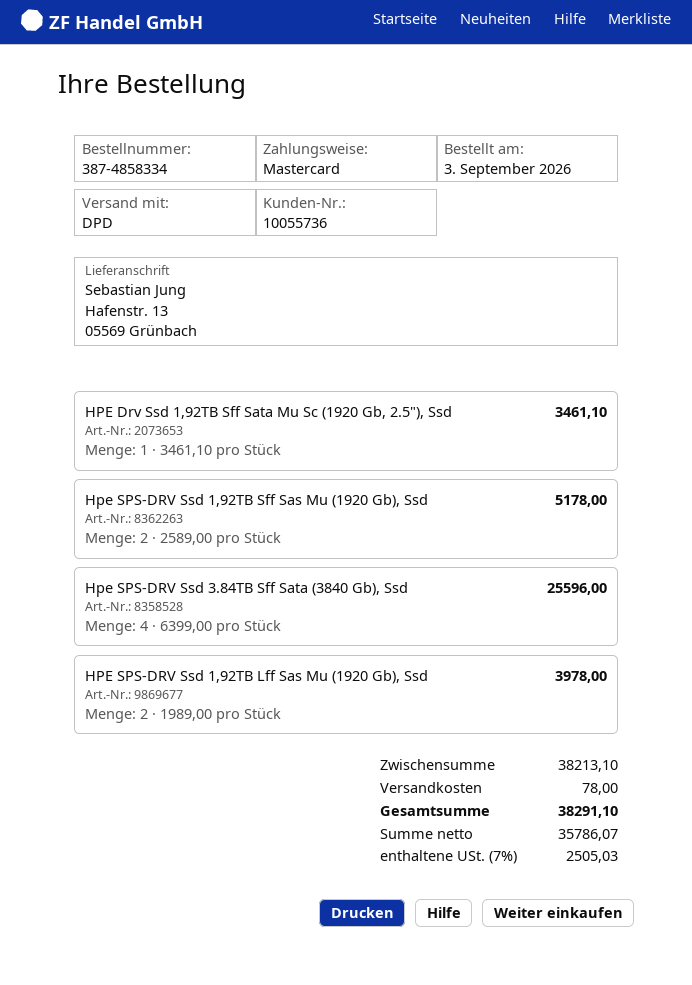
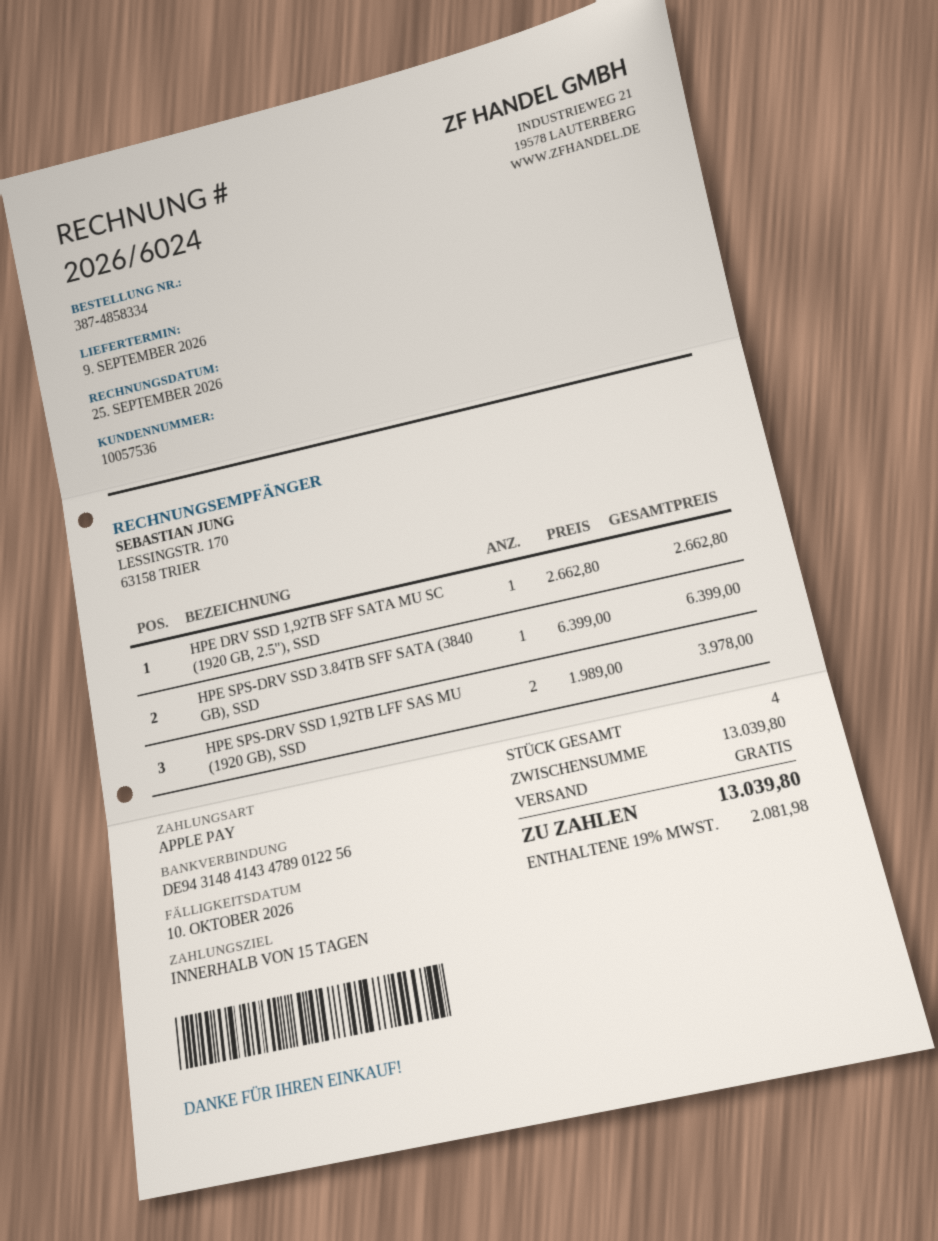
customer number: 10055736 -> 10057536
payment method: Mastercard -> Apple Pay
HPE Drv Ssd 1,92TB Sff Sata Mu Sc (1920 Gb, 2.5"), Ssd: 1 x 3461.10 = 3461.10 -> 1 x 2662.80 = 2662.80
Hpe SPS-DRV Ssd 1,92TB Sff Sas Mu (1920 Gb), Ssd: 2 x 2589.00 = 5178.00 -> none
Hpe SPS-DRV Ssd 3.84TB Sff Sata (3840 Gb), Ssd: 4 x 6399.00 = 25596.00 -> 1 x 6399.00 = 6399.00
subtotal: 38213.10 -> 13039.80
shipping: 78.00 -> 0.00
tax: 7% = 2505.03 -> 19% = 2081.98
total: 38291.10 -> 13039.80

